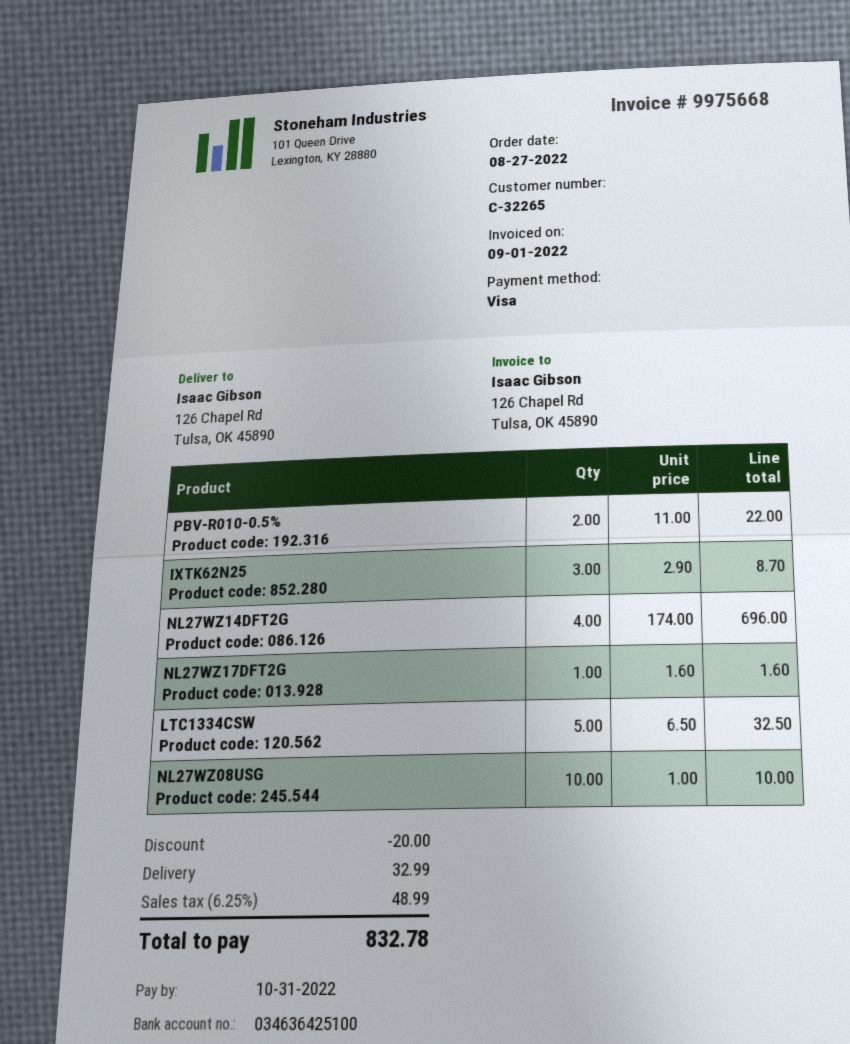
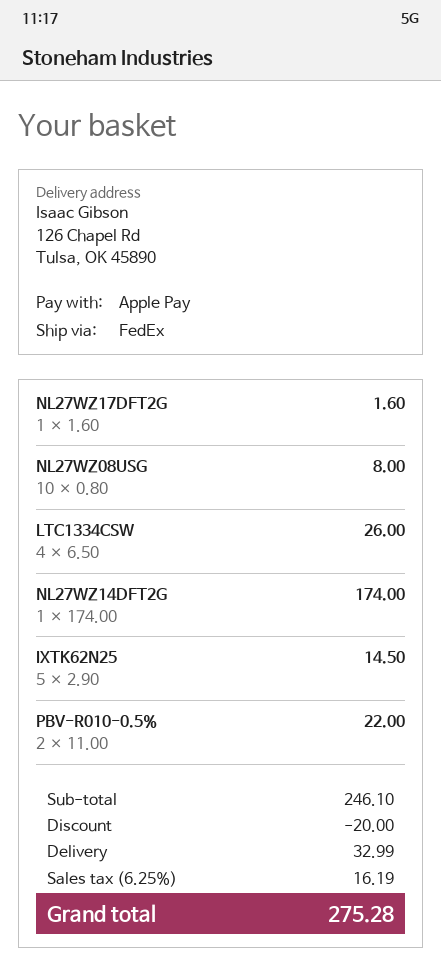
payment method: Visa -> Apple Pay
IXTK62N25: 3 x 2.90 = 8.70 -> 5 x 2.90 = 14.50
NL27WZ14DFT2G: 4 x 174.00 = 696.00 -> 1 x 174.00 = 174.00
LTC1334CSW: 5 x 6.50 = 32.50 -> 4 x 6.50 = 26.00
NL27WZ08USG: 10 x 1.00 = 10.00 -> 10 x 0.80 = 8.00
tax: 6.25% = 48.99 -> 6.25% = 16.19
total: 832.78 -> 275.28

